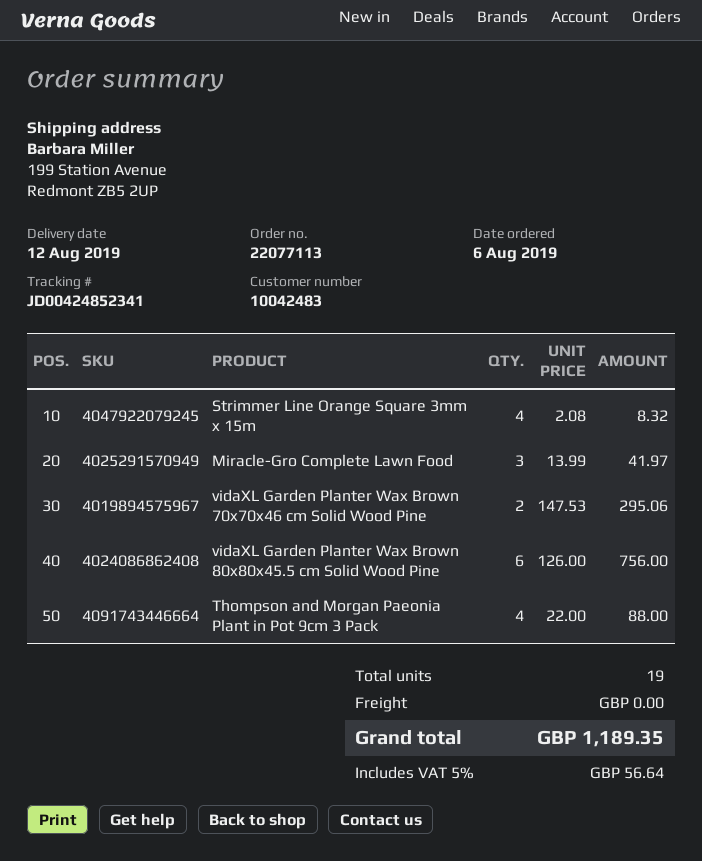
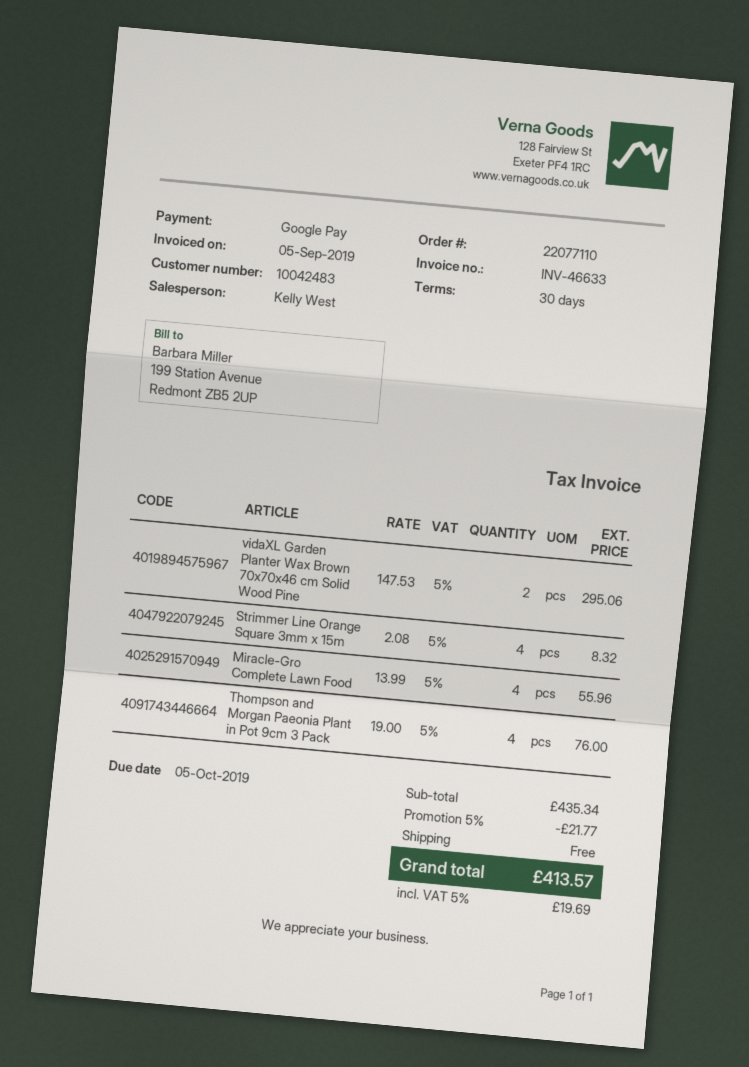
order number: 22077113 -> 22077110
Miracle-Gro Complete Lawn Food: 3 x 13.99 = 41.97 -> 4 x 13.99 = 55.96
vidaXL Garden Planter Wax Brown 80x80x45.5 cm Solid Wood Pine: 6 x 126.00 = 756.00 -> none
Thompson and Morgan Paeonia Plant in Pot 9cm 3 Pack: 4 x 22.00 = 88.00 -> 4 x 19.00 = 76.00
discount: none -> 5% = 21.77
tax: 5% = 56.64 -> 5% = 19.69
total: 1189.35 -> 413.57

